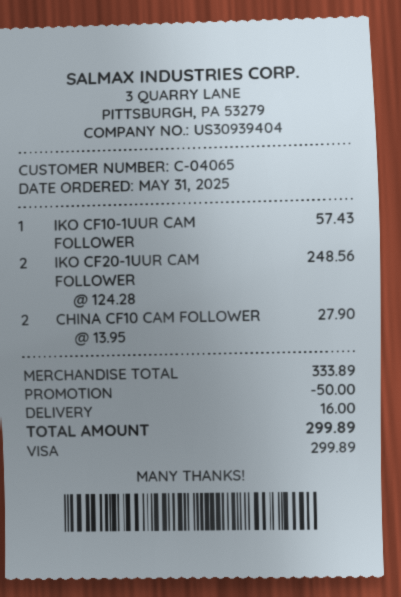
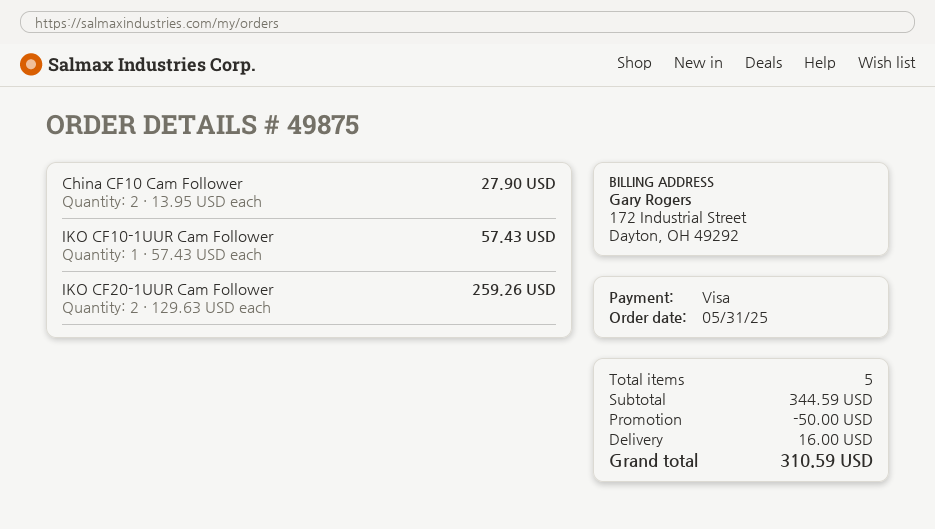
IKO CF20-1UUR CAM FOLLOWER: 2 x 124.28 = 248.56 -> 2 x 129.63 = 259.26
subtotal: 333.89 -> 344.59
total: 299.89 -> 310.59

